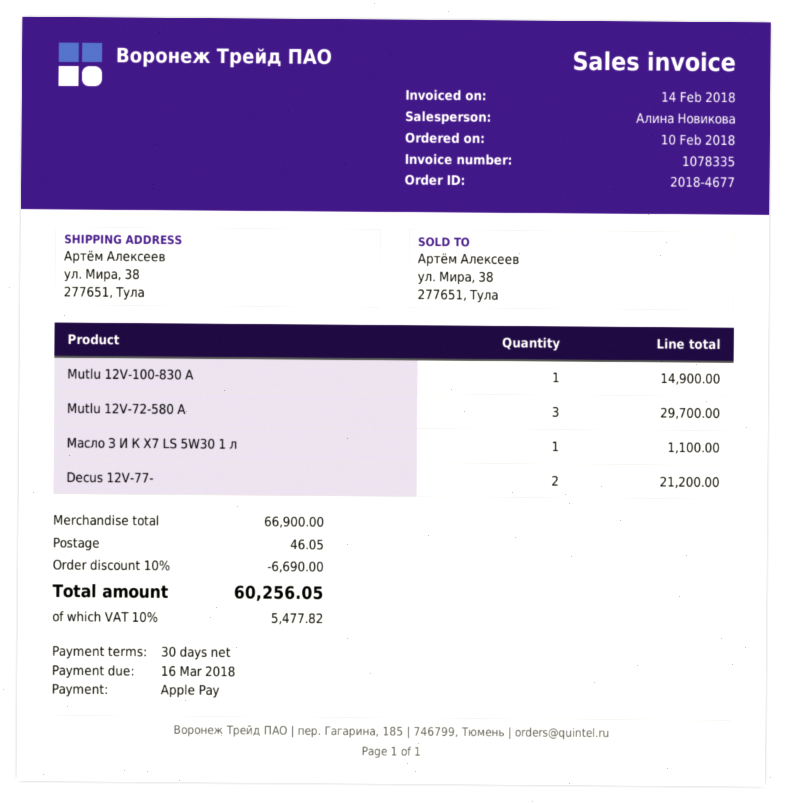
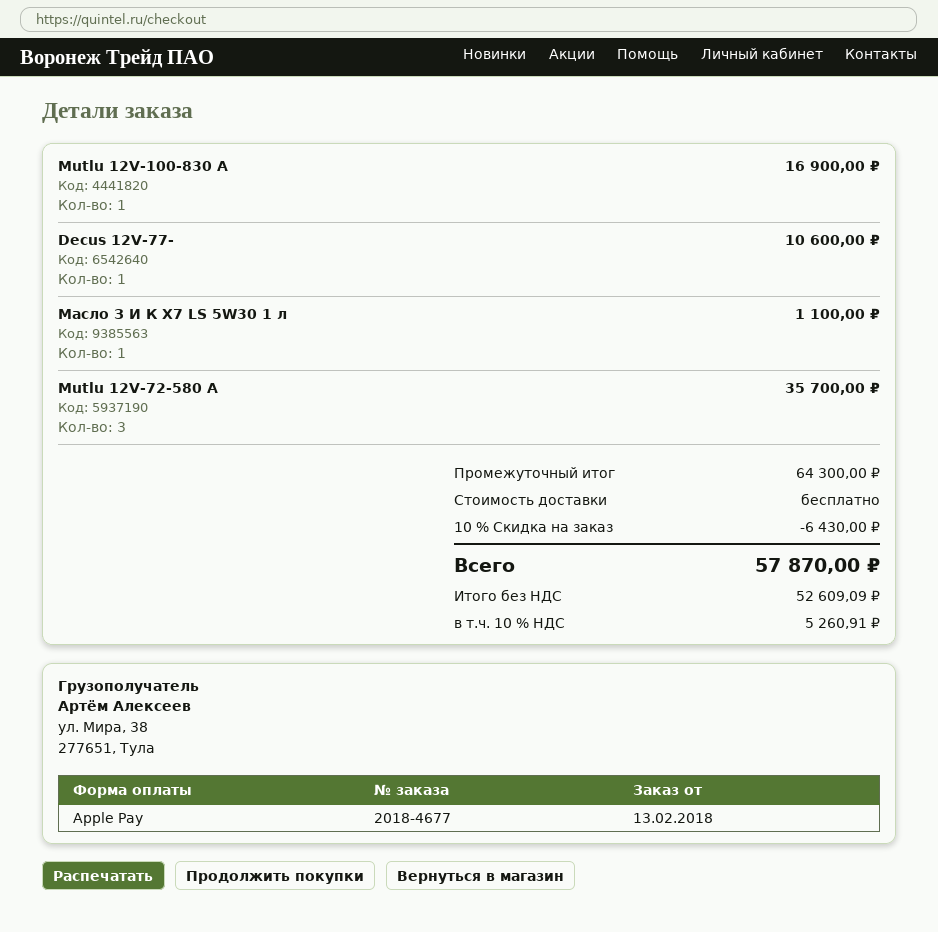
order date: 2018-02-10 -> 2018-02-13
Mutlu 12V-100-830 A: 1 for 14900.00 -> 1 for 16900.00
Mutlu 12V-72-580 А: 3 for 29700.00 -> 3 for 35700.00
Decus 12V-77-: 2 for 21200.00 -> 1 for 10600.00
subtotal: 66900.00 -> 64300.00
discount: 10% = 6690.00 -> 10% = 6430.00
shipping: 46.05 -> 0.00
tax: 10% = 5477.82 -> 10% = 5260.91
total: 60256.05 -> 57870.00

